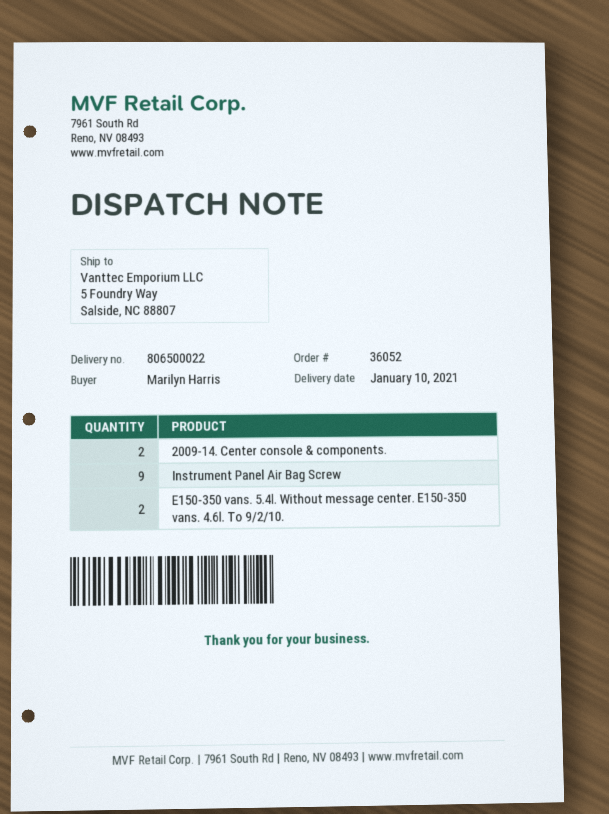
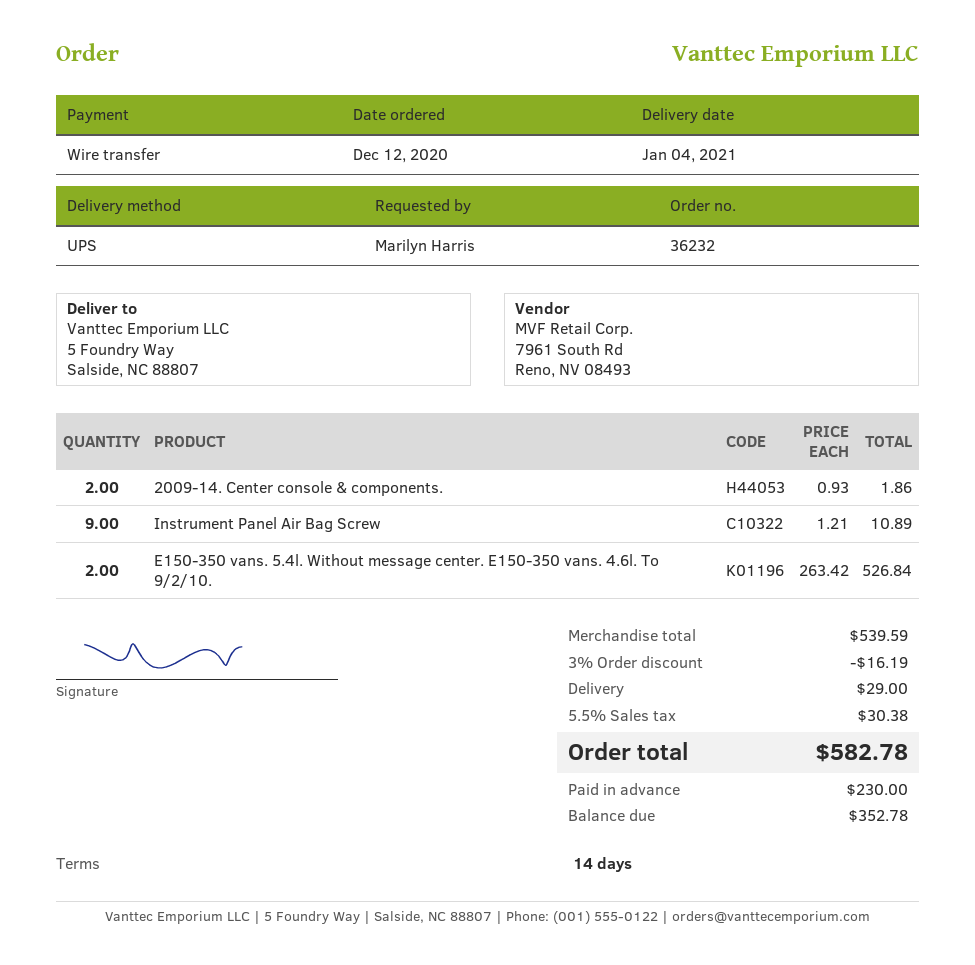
order number: 36052 -> 36232
delivery date: 2021-01-10 -> 2021-01-04

